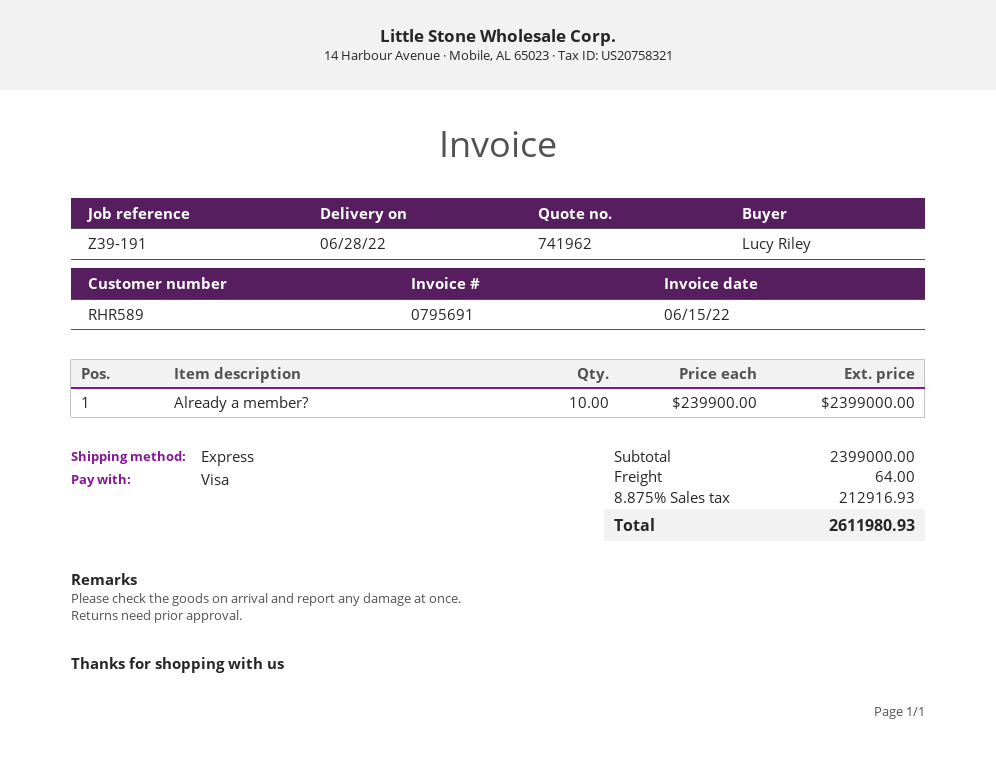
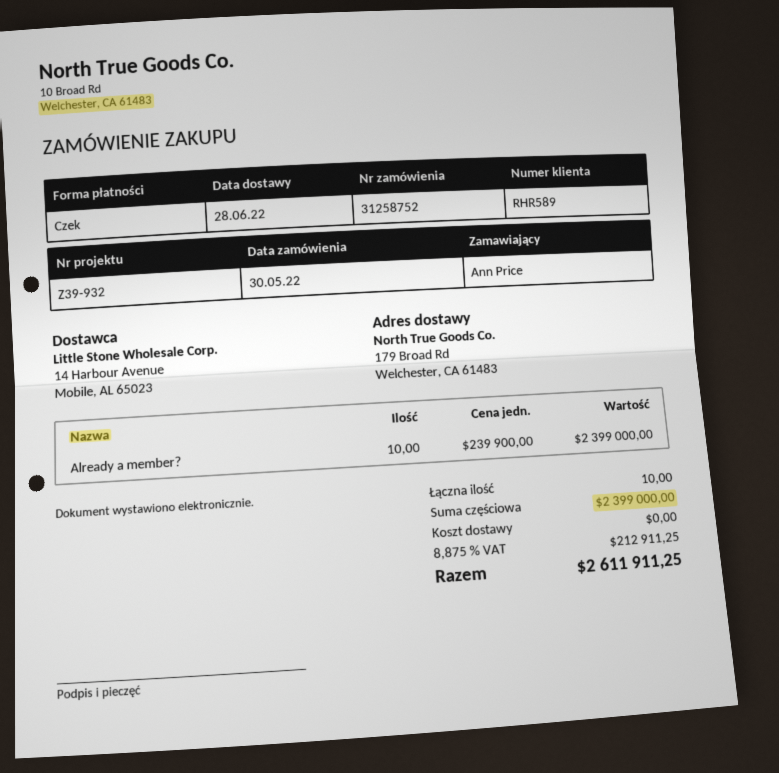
reference: Z39-191 -> Z39-932
ordered by: Lucy Riley -> Ann Price
payment method: Visa -> cheque
shipping: 64.00 -> 0.00
tax: 8.875% = 212916.93 -> 8.875% = 212911.25
total: 2611980.93 -> 2611911.25

